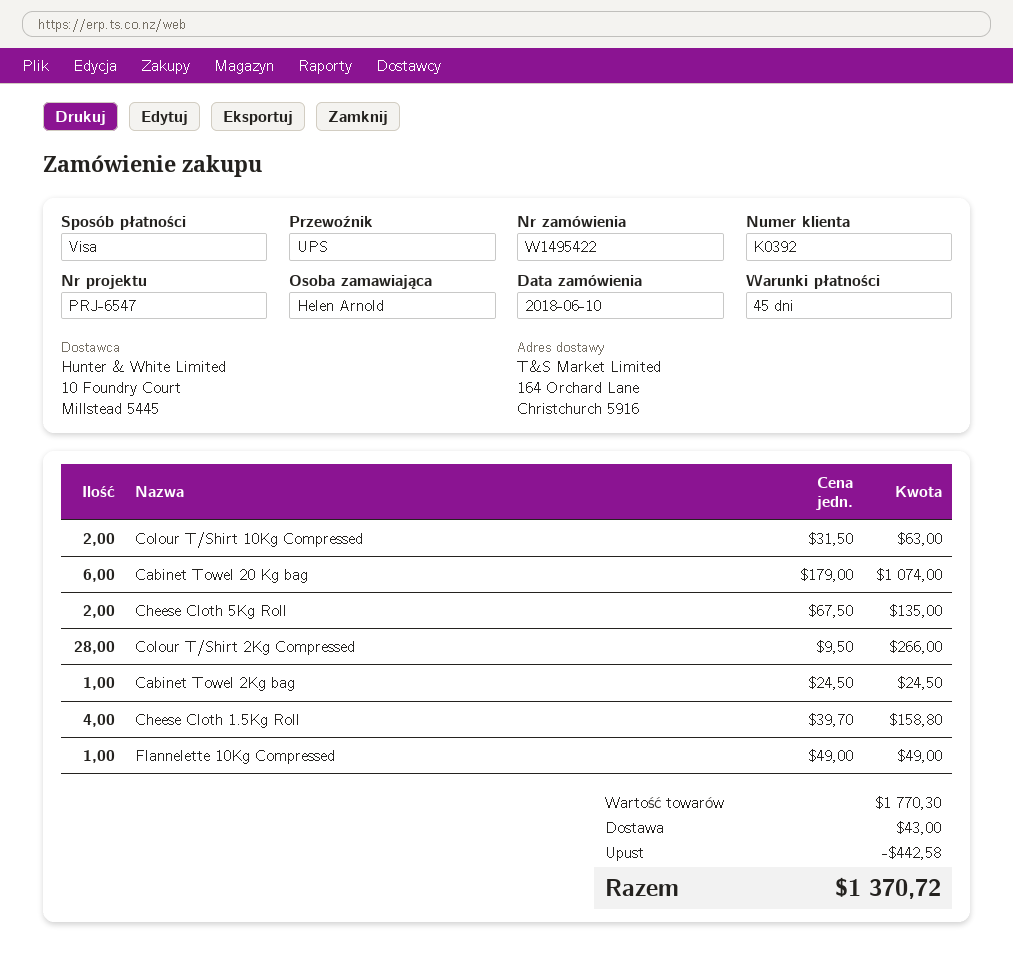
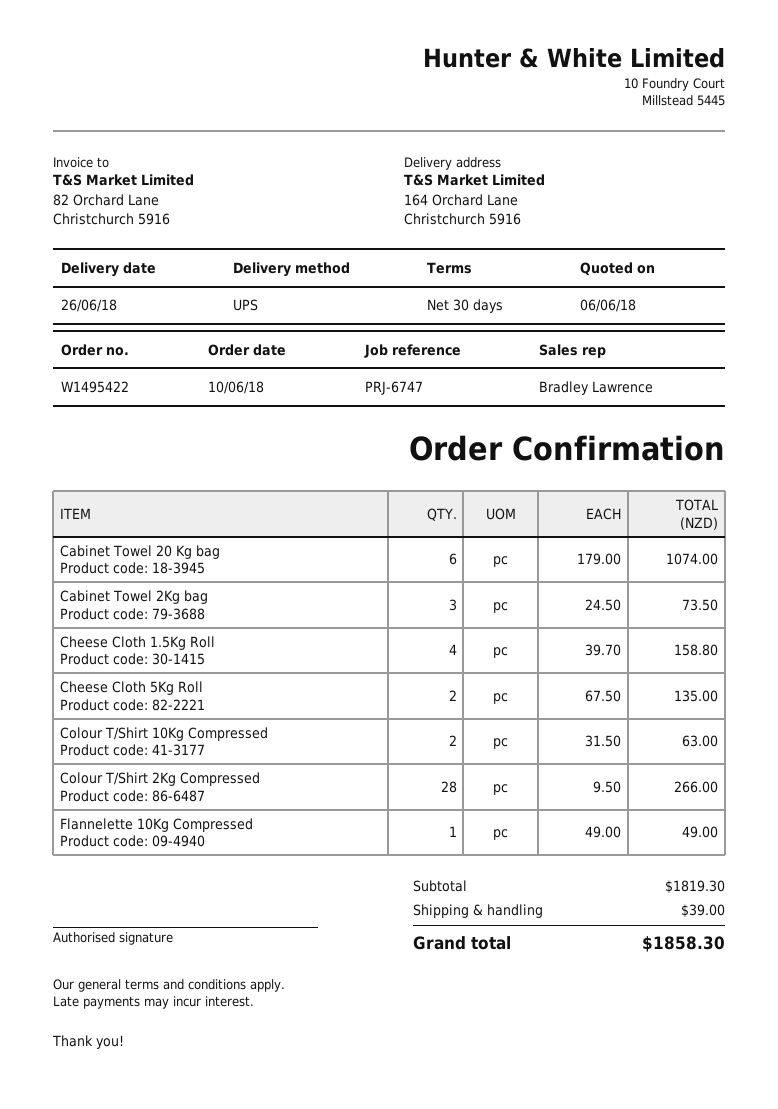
payment terms: 45 days -> 30 days
reference: PRJ-6547 -> PRJ-6747
Cabinet Towel 2Kg bag: 1 x 24.50 = 24.50 -> 3 x 24.50 = 73.50
subtotal: 1770.30 -> 1819.30
discount: 442.58 -> none
shipping: 43.00 -> 39.00
total: 1370.72 -> 1858.30

